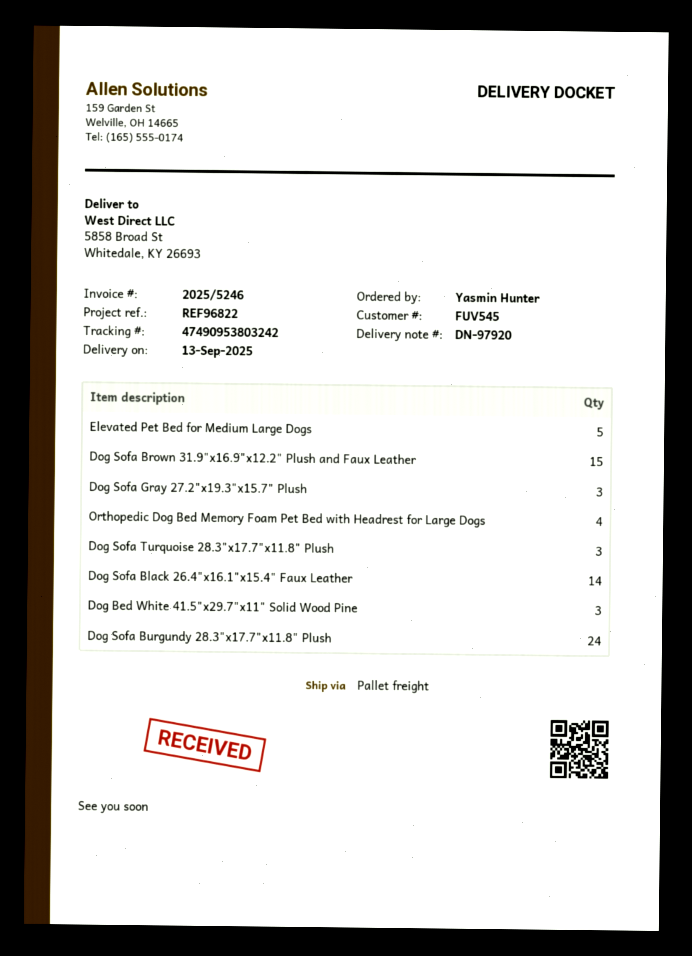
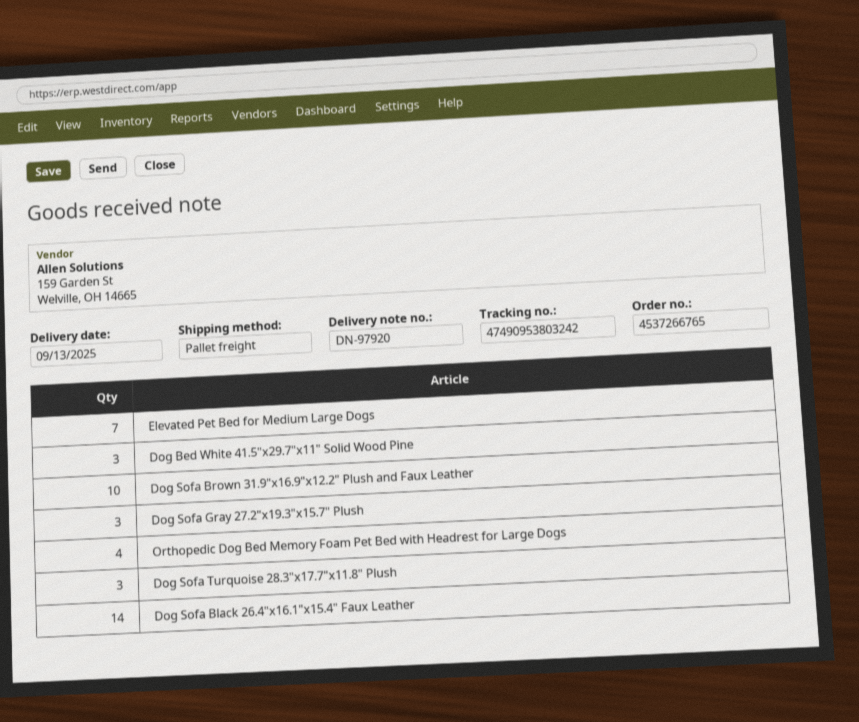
Elevated Pet Bed for Medium Large Dogs: 5 -> 7
Dog Sofa Brown 31.9"x16.9"x12.2" Plush and Faux Leather: 15 -> 10
Dog Sofa Burgundy 28.3"x17.7"x11.8" Plush: 24 -> none

